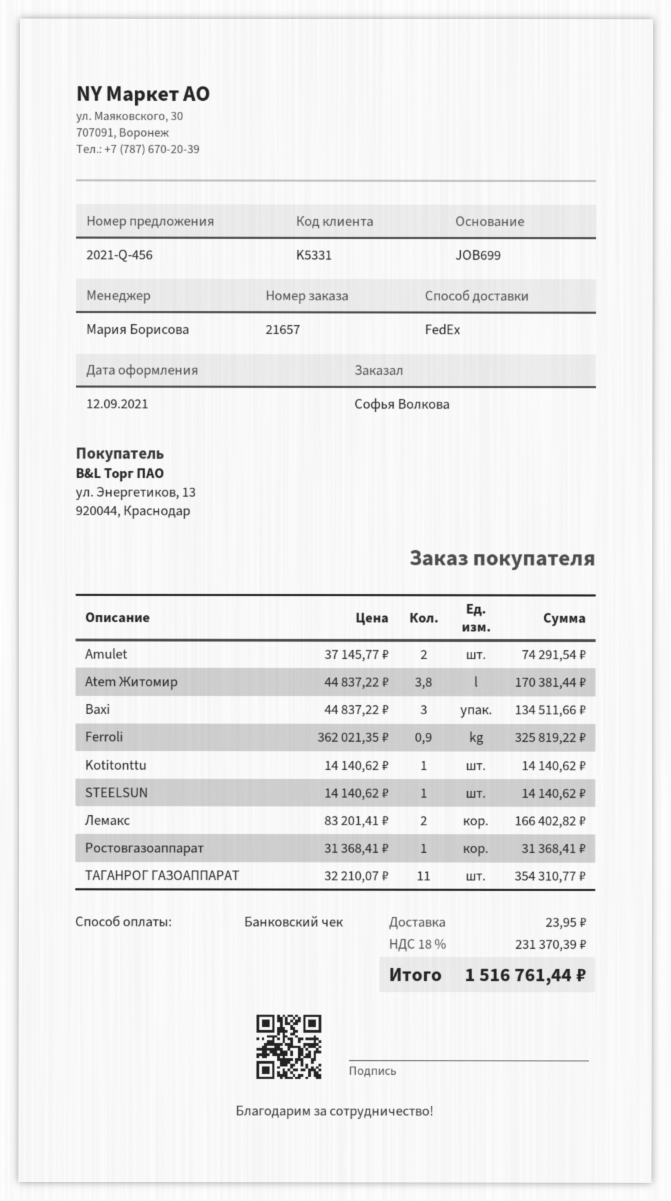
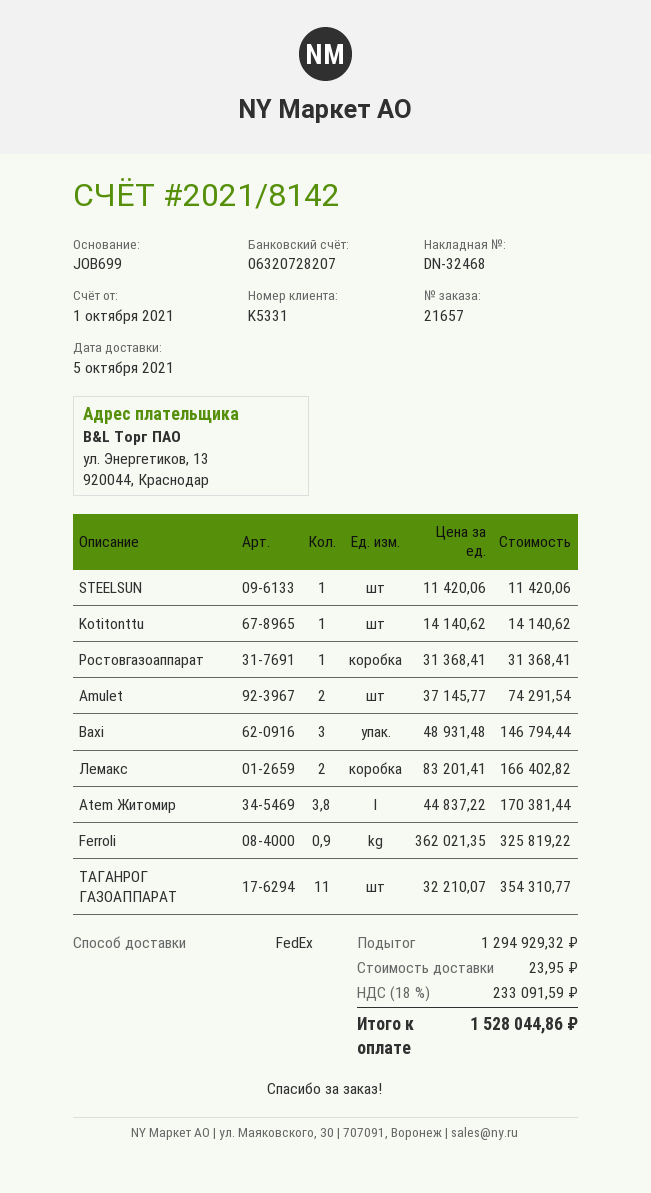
Baxi: 3 x 44837.22 = 134511.66 -> 3 x 48931.48 = 146794.44
STEELSUN: 1 x 14140.62 = 14140.62 -> 1 x 11420.06 = 11420.06
tax: 18% = 231370.39 -> 18% = 233091.59
total: 1516761.44 -> 1528044.86

